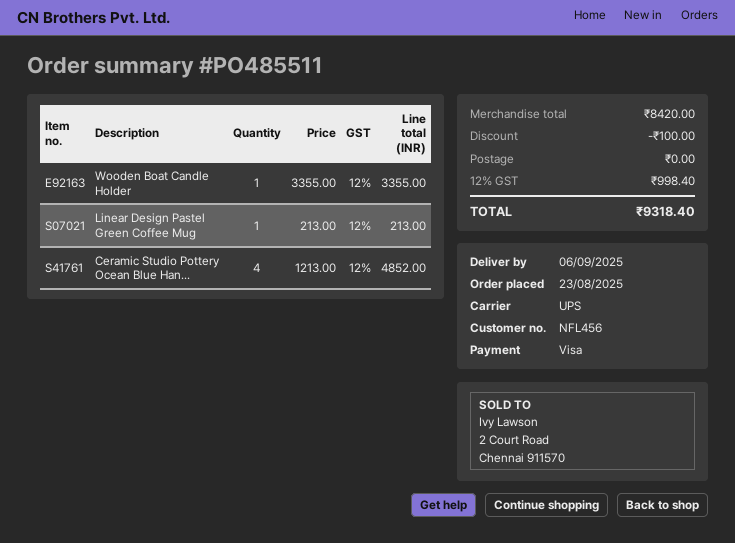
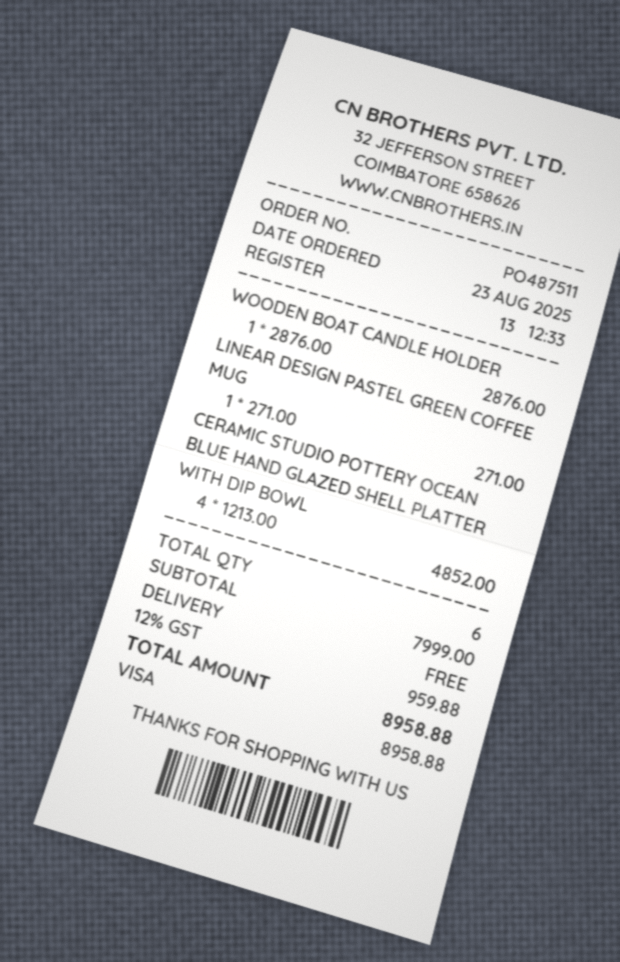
order number: PO485511 -> PO487511
Wooden Boat Candle Holder: 1 x 3355.00 = 3355.00 -> 1 x 2876.00 = 2876.00
Linear Design Pastel Green Coffee Mug: 1 x 213.00 = 213.00 -> 1 x 271.00 = 271.00
subtotal: 8420.00 -> 7999.00
discount: 100.00 -> none
tax: 12% = 998.40 -> 12% = 959.88
total: 9318.40 -> 8958.88

